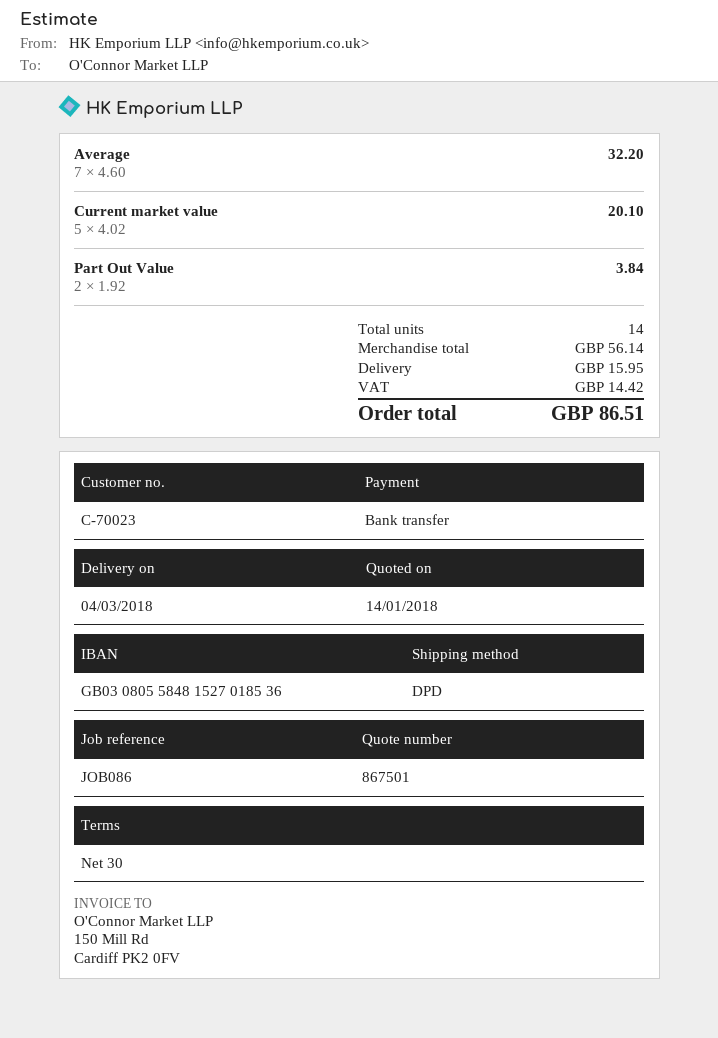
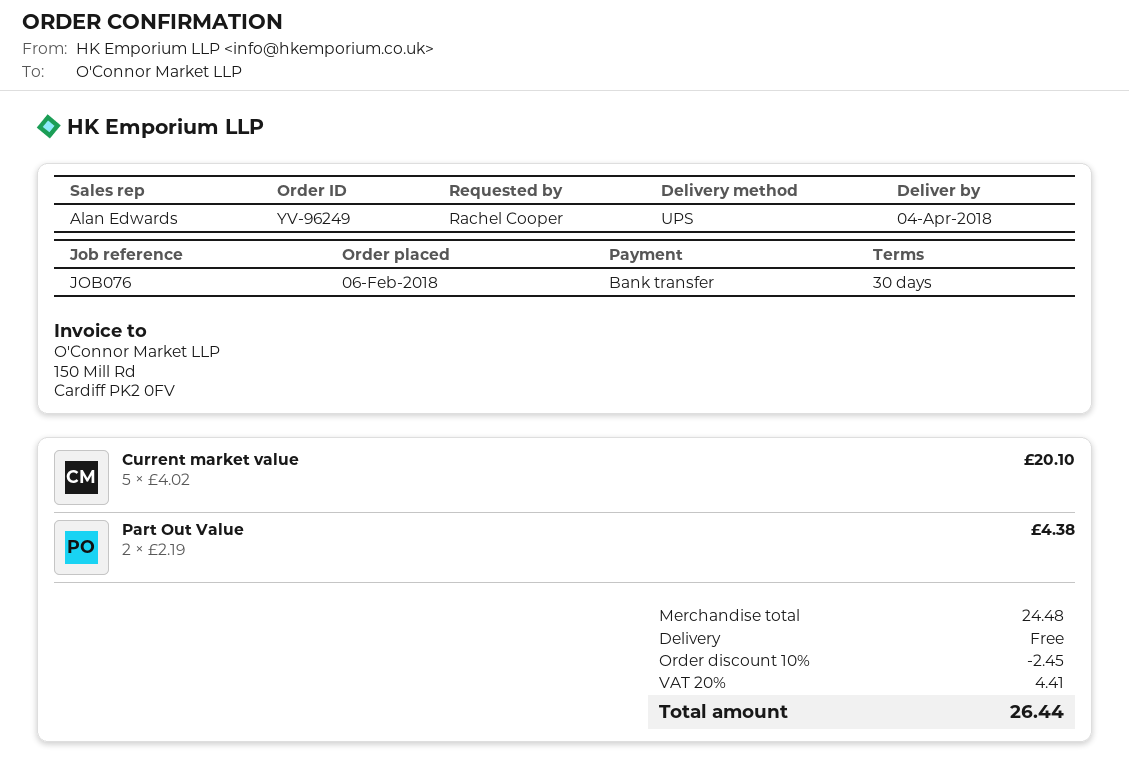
delivery date: 2018-03-04 -> 2018-04-04
reference: JOB086 -> JOB076
shipping method: DPD -> UPS
Average: 7 x 4.60 = 32.20 -> none
Part Out Value: 2 x 1.92 = 3.84 -> 2 x 2.19 = 4.38
subtotal: 56.14 -> 24.48
discount: none -> 10% = 2.45
shipping: 15.95 -> 0.00
tax: 14.42 -> 4.41
total: 86.51 -> 26.44

